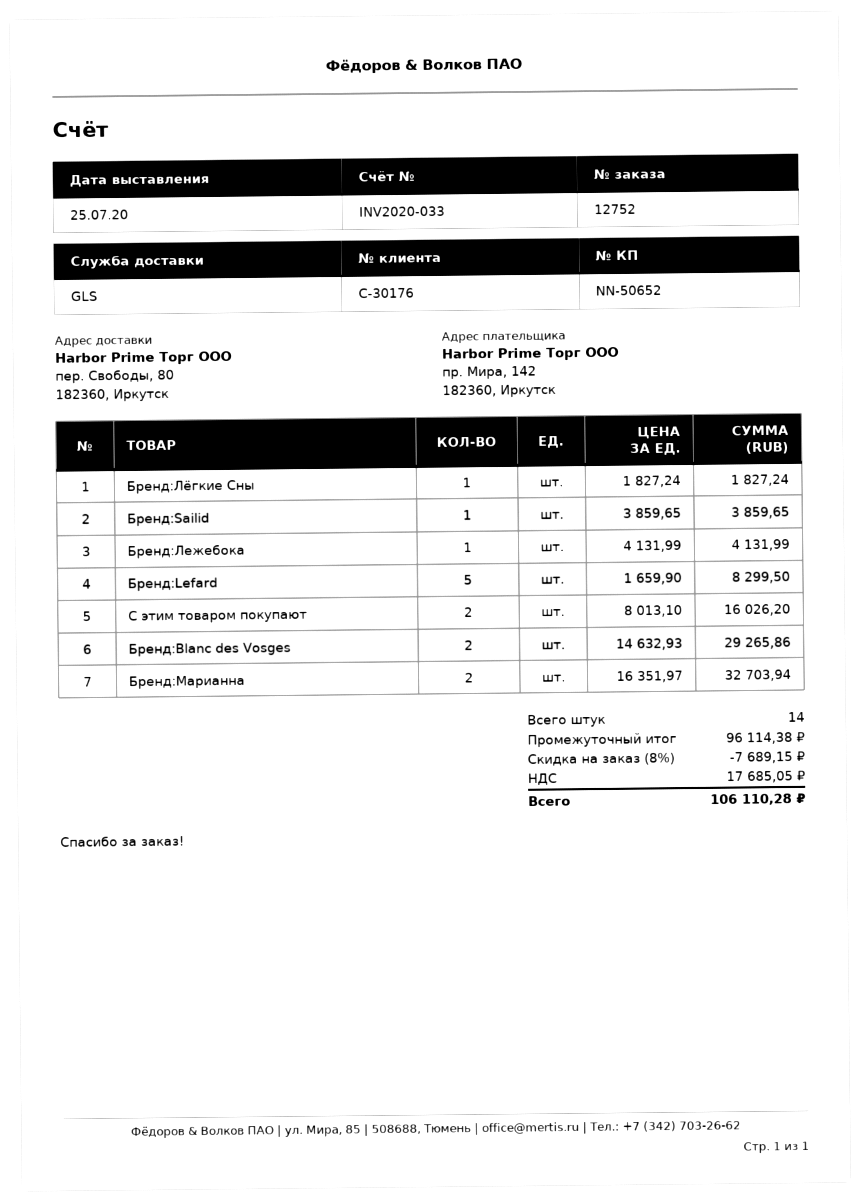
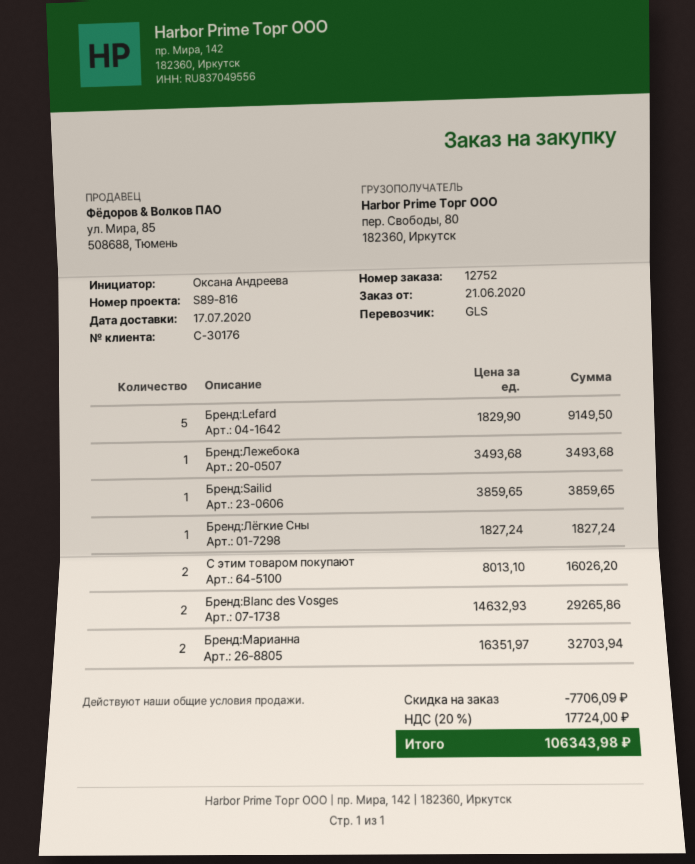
Бренд:Лежебока: 1 x 4131.99 = 4131.99 -> 1 x 3493.68 = 3493.68
Бренд:Lefard: 5 x 1659.90 = 8299.50 -> 5 x 1829.90 = 9149.50
discount: 7689.15 -> 7706.09
tax: 17685.05 -> 17724.00
total: 106110.28 -> 106343.98

